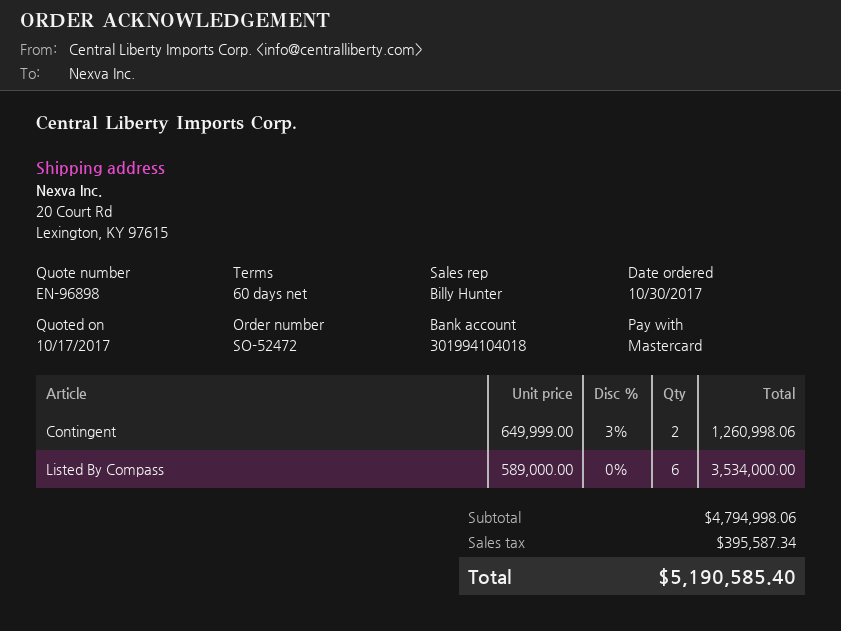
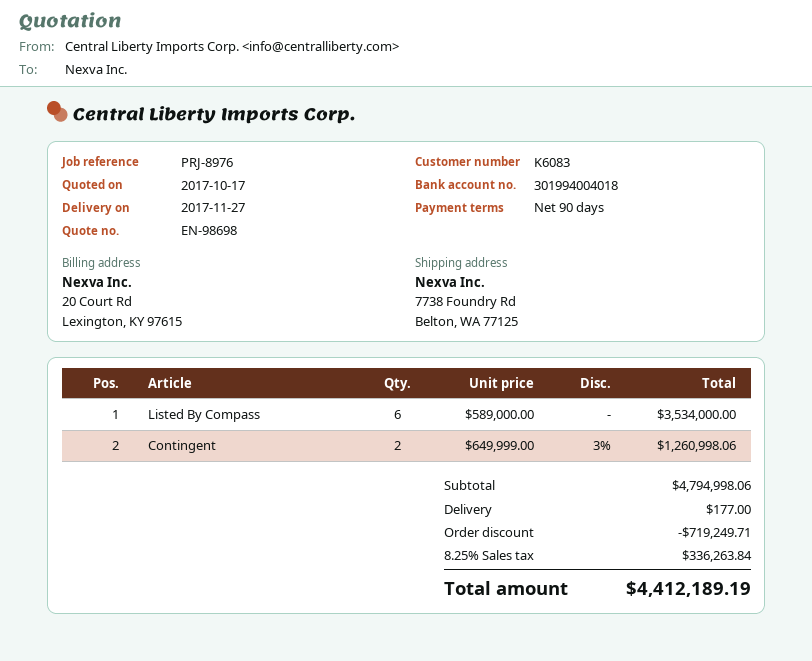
quote number: EN-96898 -> EN-98698
payment terms: 60 days -> 90 days
bank account: 301994104018 -> 301994004018
ship to: 20 Court Rd, Lexington, KY 97615 -> 7738 Foundry Rd, Belton, WA 77125
discount: none -> 719249.71
shipping: none -> 177.00
tax: 395587.34 -> 336263.84
total: 5190585.40 -> 4412189.19

